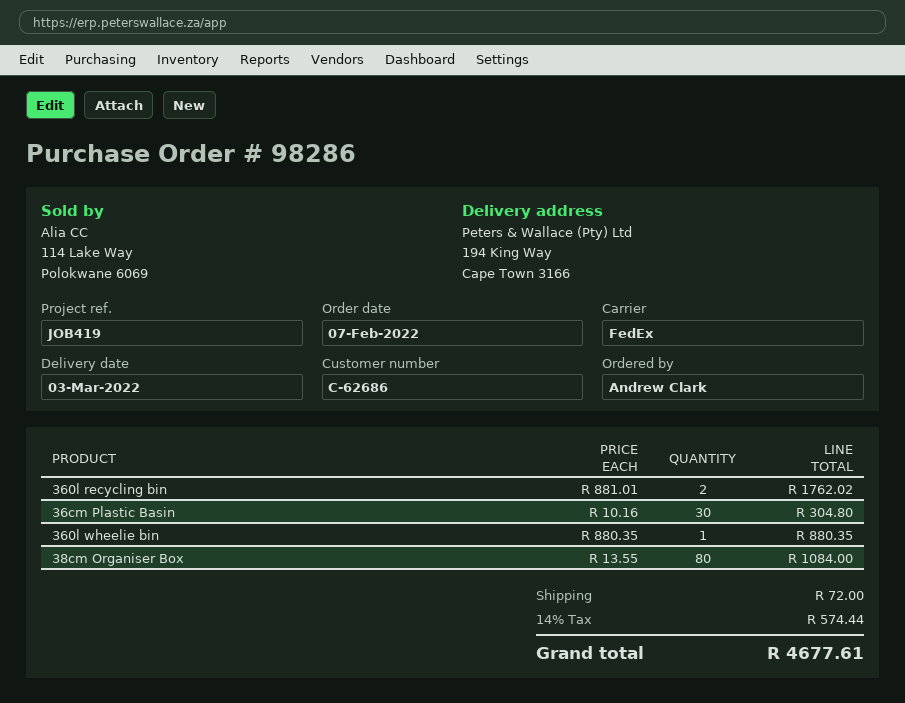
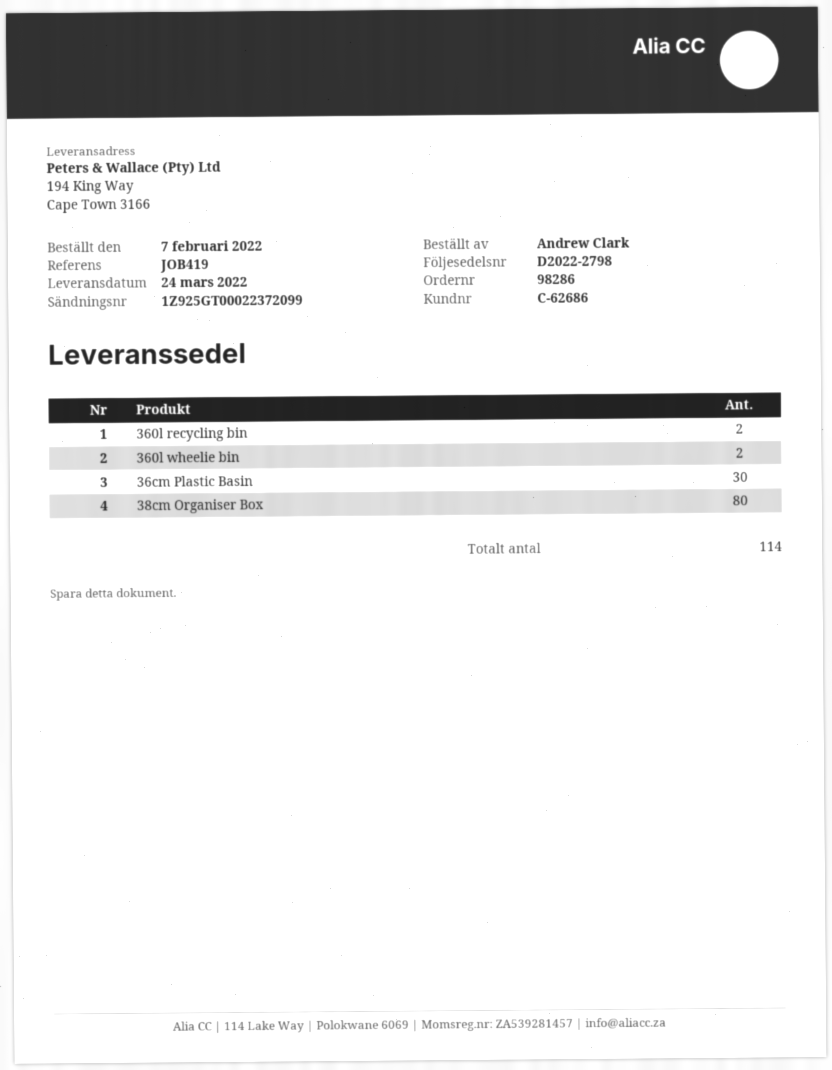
delivery date: 2022-03-03 -> 2022-03-24
360l wheelie bin: 1 -> 2

